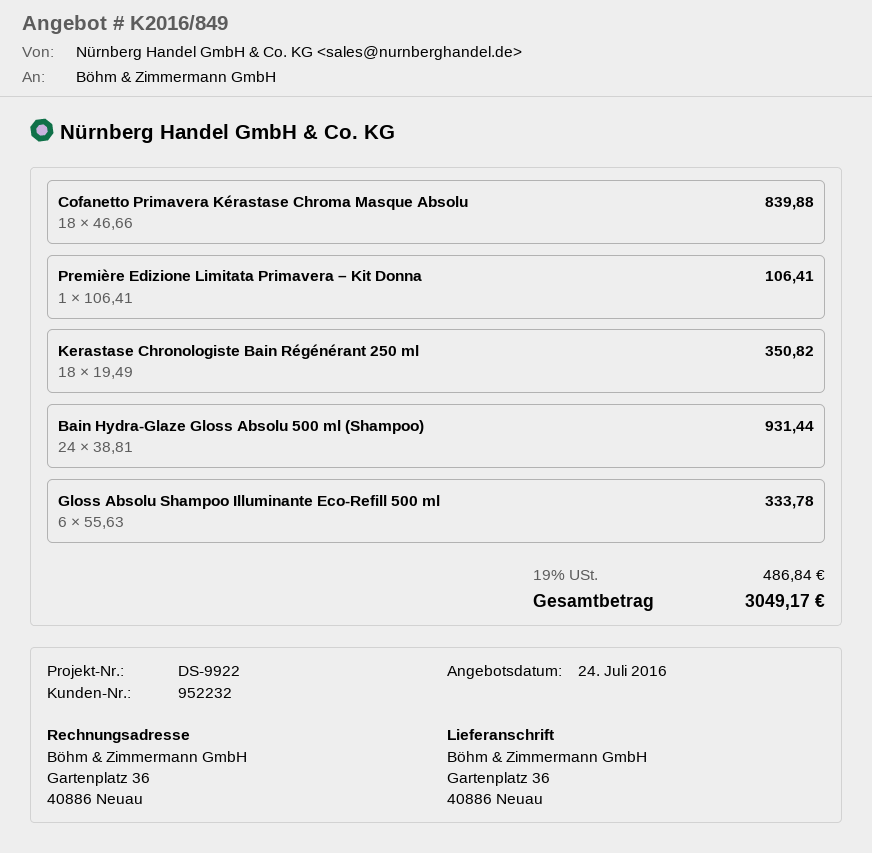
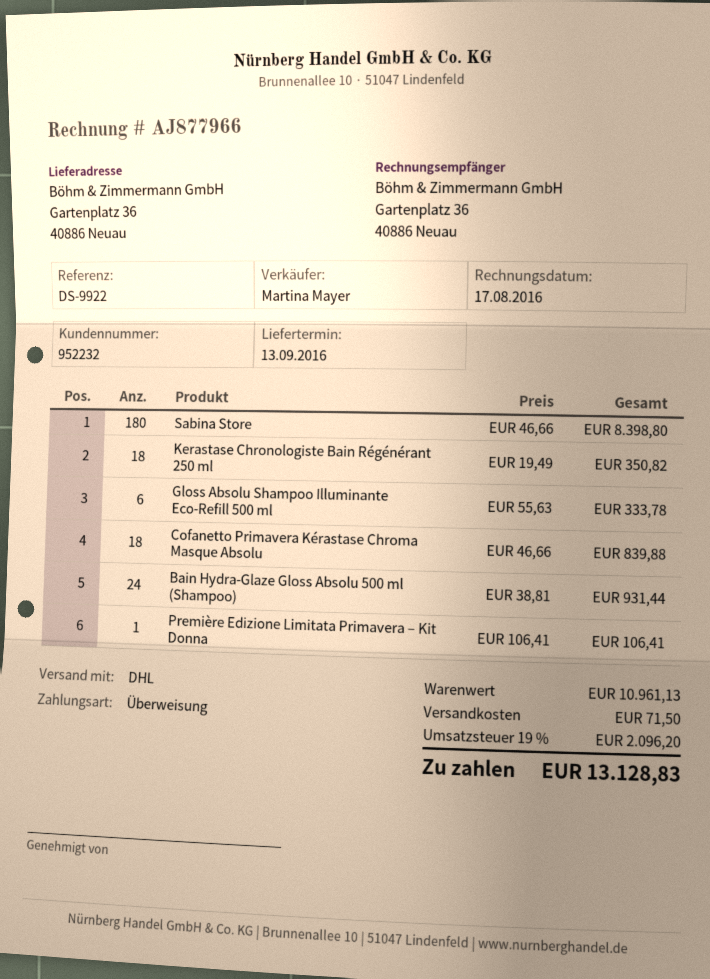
Sabina Store: none -> 180 x 46.66 = 8398.80
shipping: none -> 71.50
tax: 19% = 486.84 -> 19% = 2096.20
total: 3049.17 -> 13128.83

